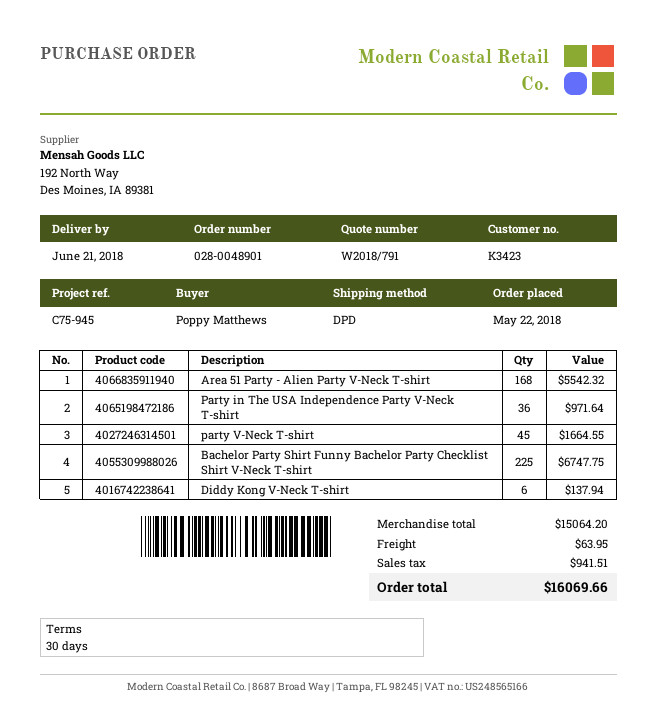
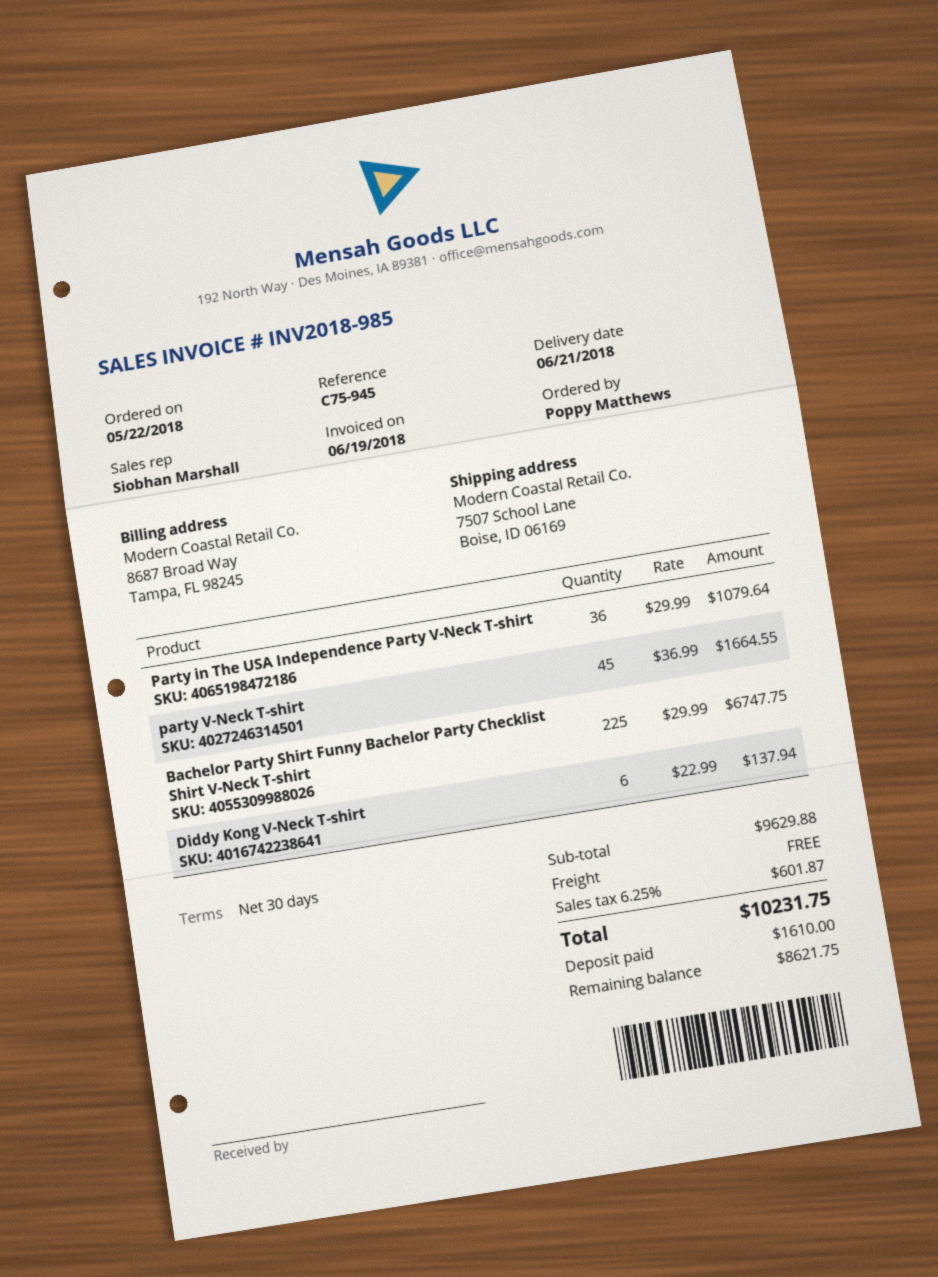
Area 51 Party - Alien Party V-Neck T-shirt: 168 for 5542.32 -> none
Party in The USA Independence Party V-Neck T-shirt: 36 for 971.64 -> 36 for 1079.64
subtotal: 15064.20 -> 9629.88
shipping: 63.95 -> 0.00
tax: 941.51 -> 601.87
total: 16069.66 -> 10231.75

